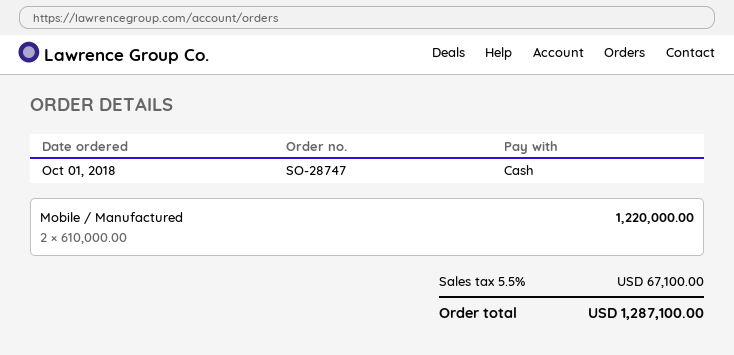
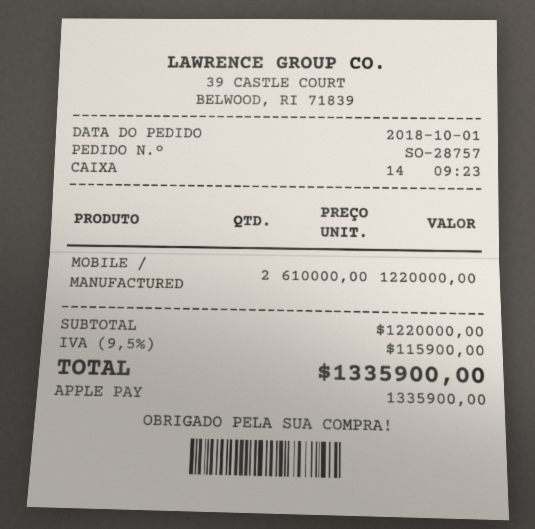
order number: SO-28747 -> SO-28757
payment method: cash -> Apple Pay
tax: 5.5% = 67100.00 -> 9.5% = 115900.00
total: 1287100.00 -> 1335900.00

